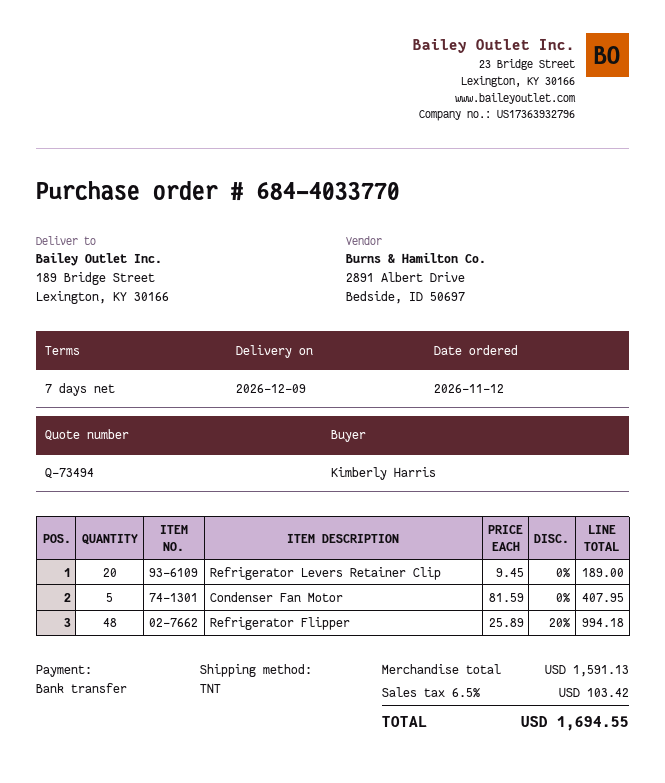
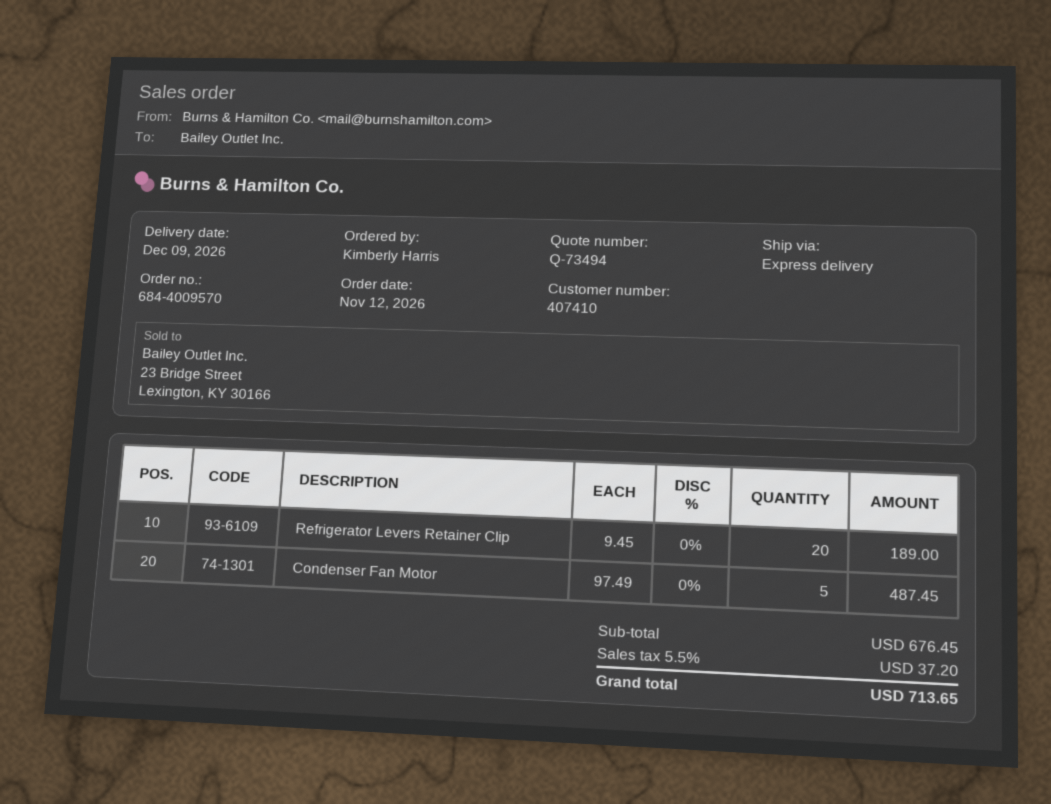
order number: 684-4033770 -> 684-4009570
shipping method: TNT -> express
Condenser Fan Motor: 5 x 81.59 = 407.95 -> 5 x 97.49 = 487.45
Refrigerator Flipper: 48 x 25.89 - 20% = 994.18 -> none
subtotal: 1591.13 -> 676.45
tax: 6.5% = 103.42 -> 5.5% = 37.20
total: 1694.55 -> 713.65

